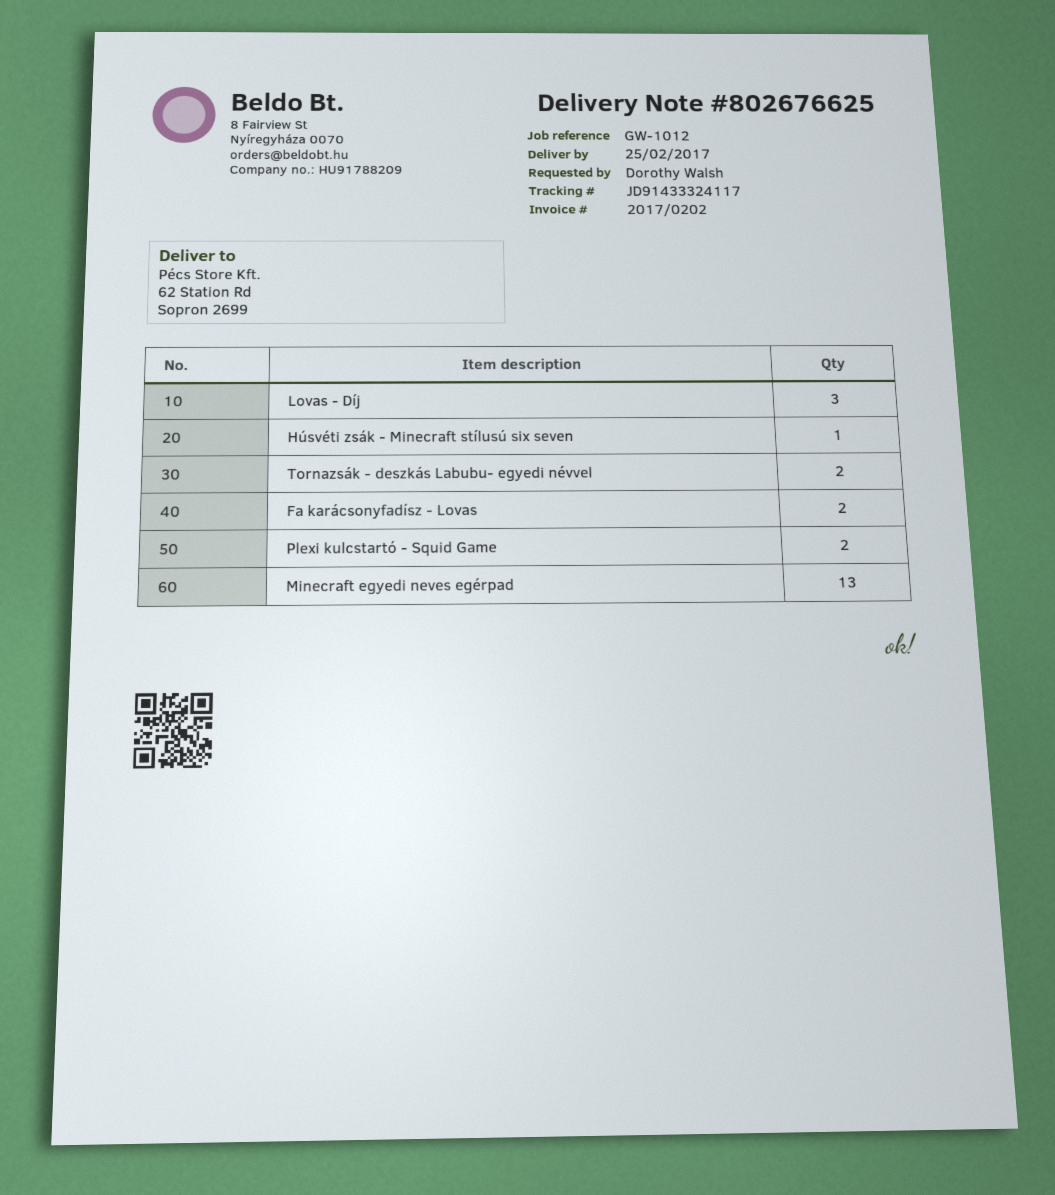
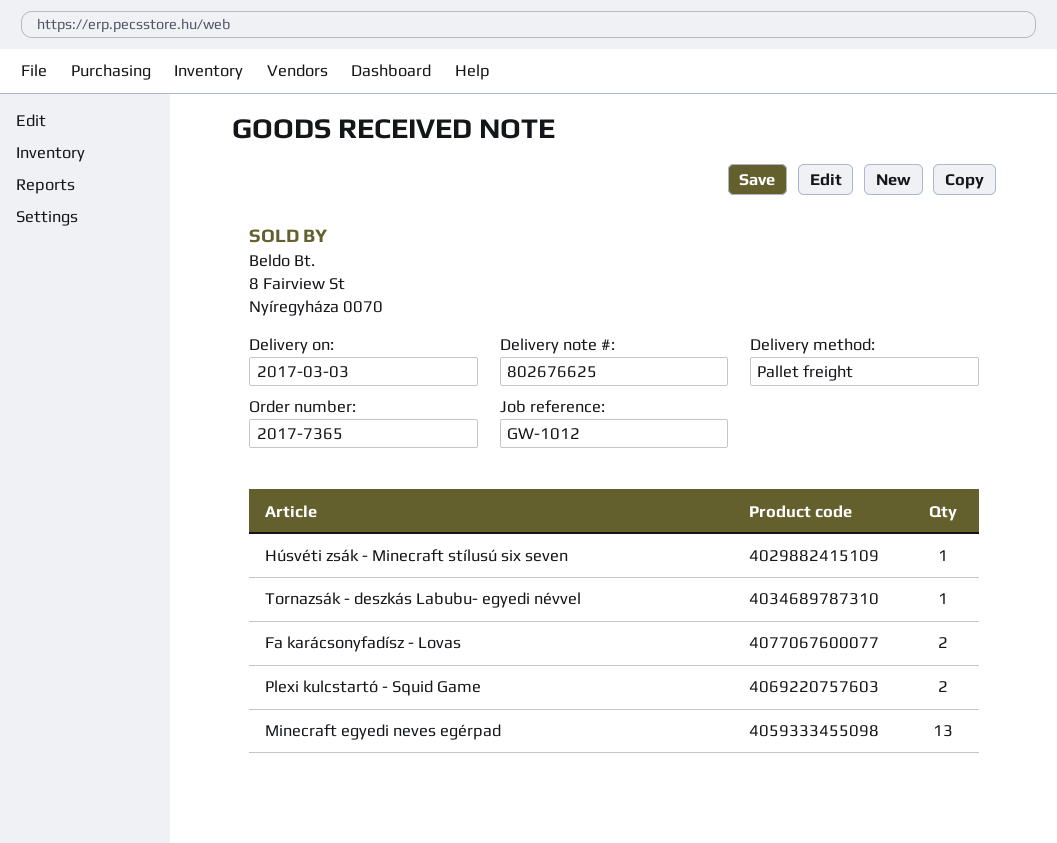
delivery date: 2017-02-25 -> 2017-03-03
Lovas - Díj: 3 -> none
Tornazsák - deszkás Labubu- egyedi névvel: 2 -> 1

